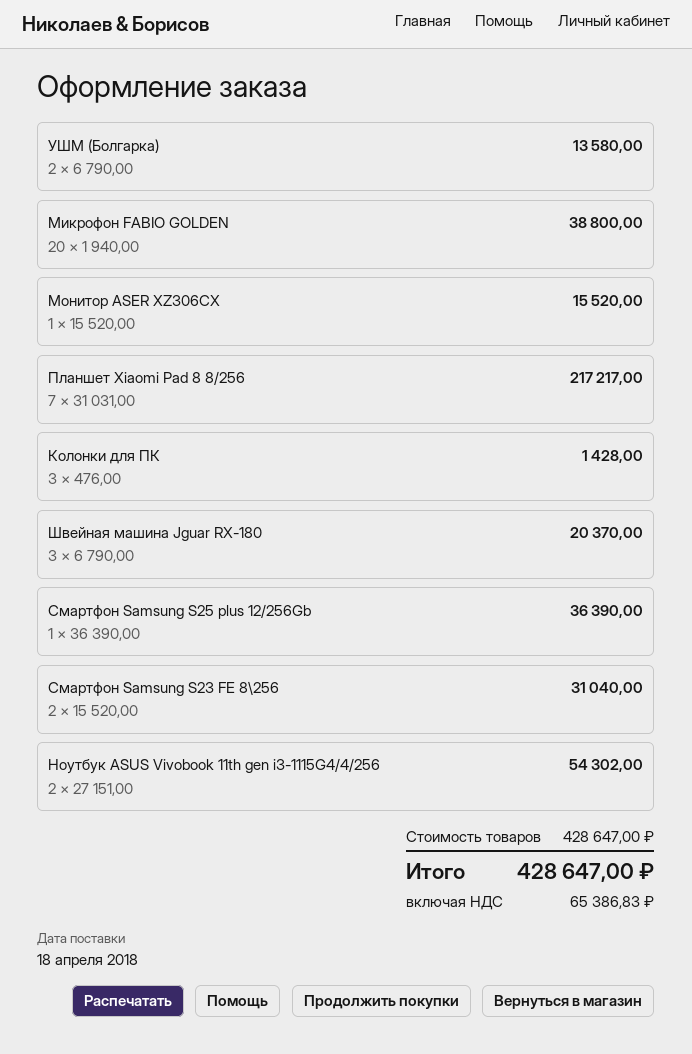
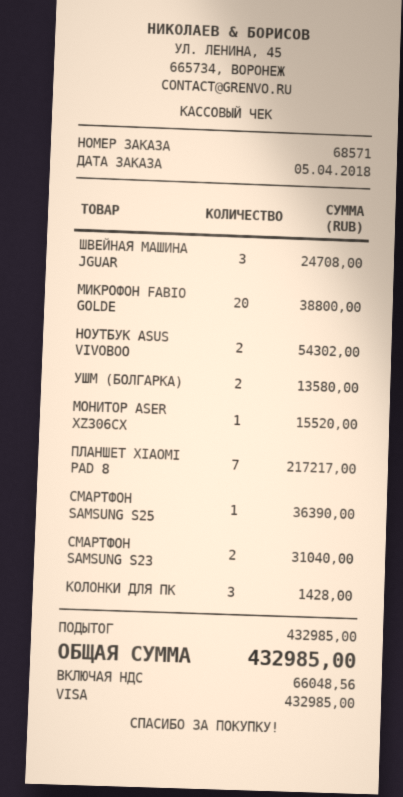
Швейная машина Jguar RX-180: 3 for 20370.00 -> 3 for 24708.00
subtotal: 428647.00 -> 432985.00
tax: 65386.83 -> 66048.56
total: 428647.00 -> 432985.00

